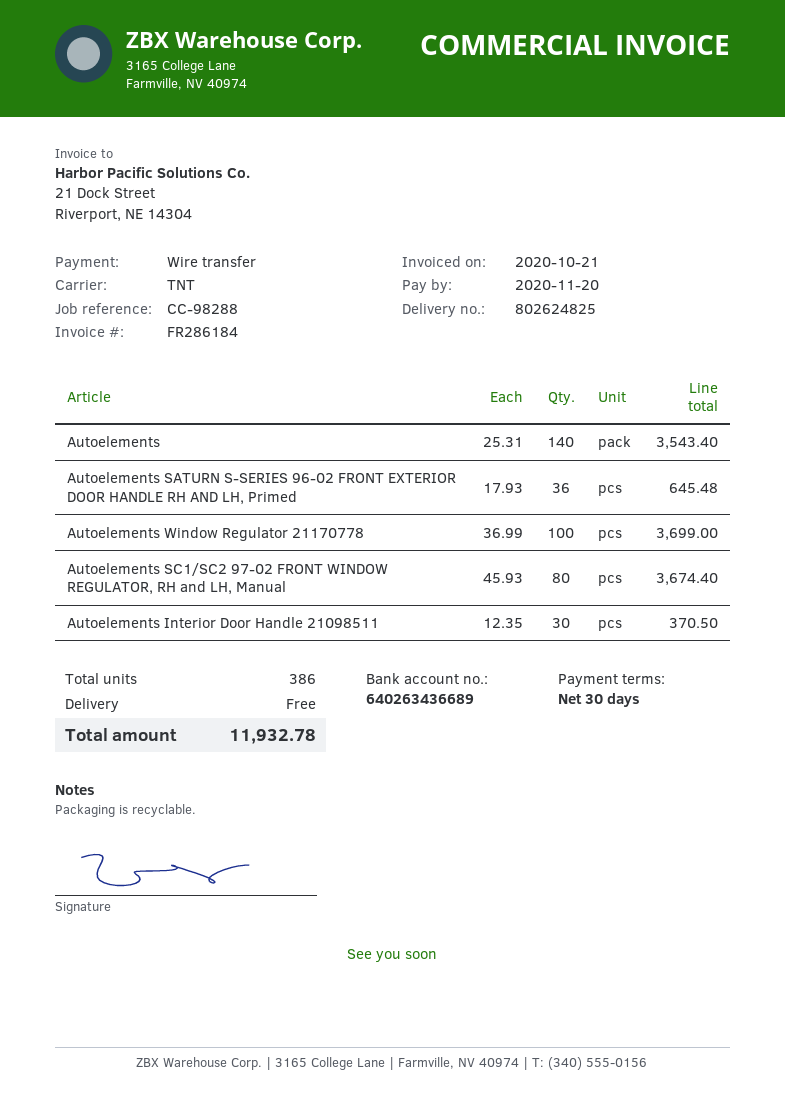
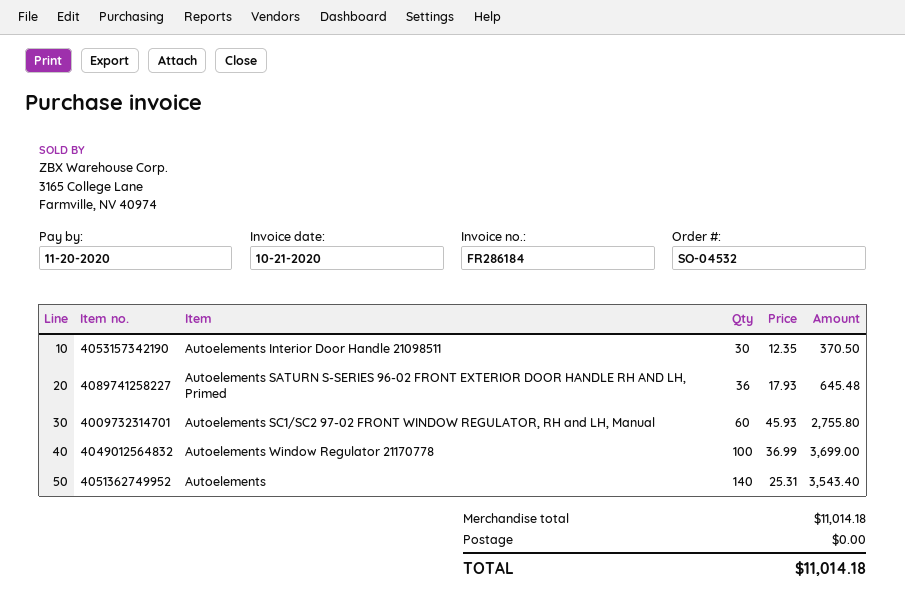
Autoelements SC1/SC2 97-02 FRONT WINDOW REGULATOR, RH and LH, Manual: 80 x 45.93 = 3674.40 -> 60 x 45.93 = 2755.80
total: 11932.78 -> 11014.18

